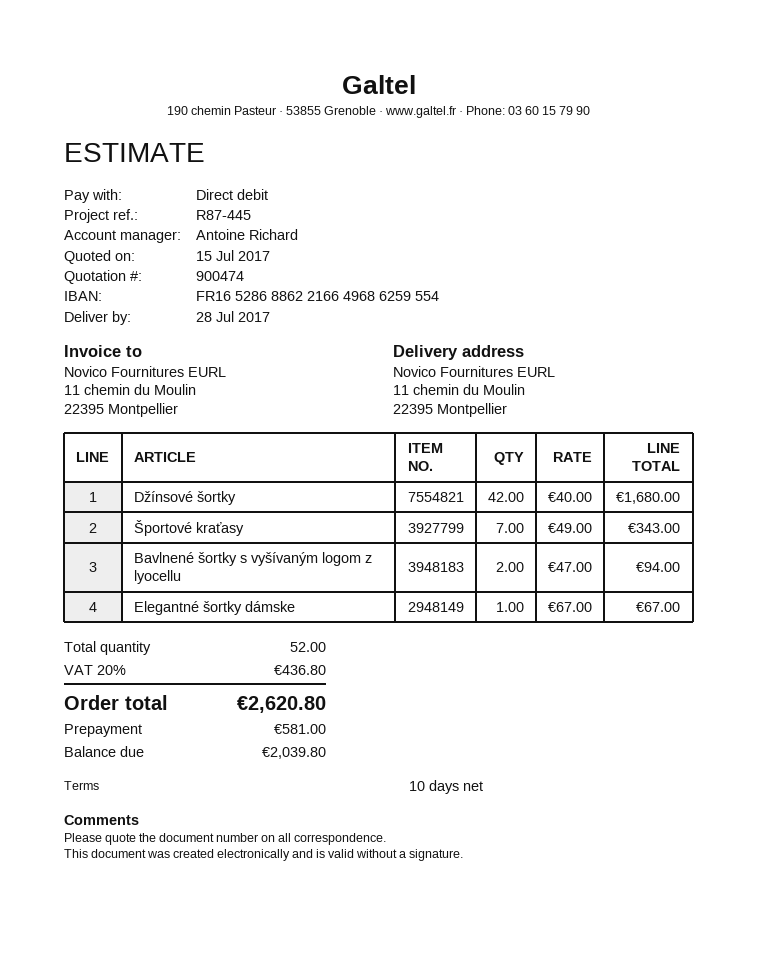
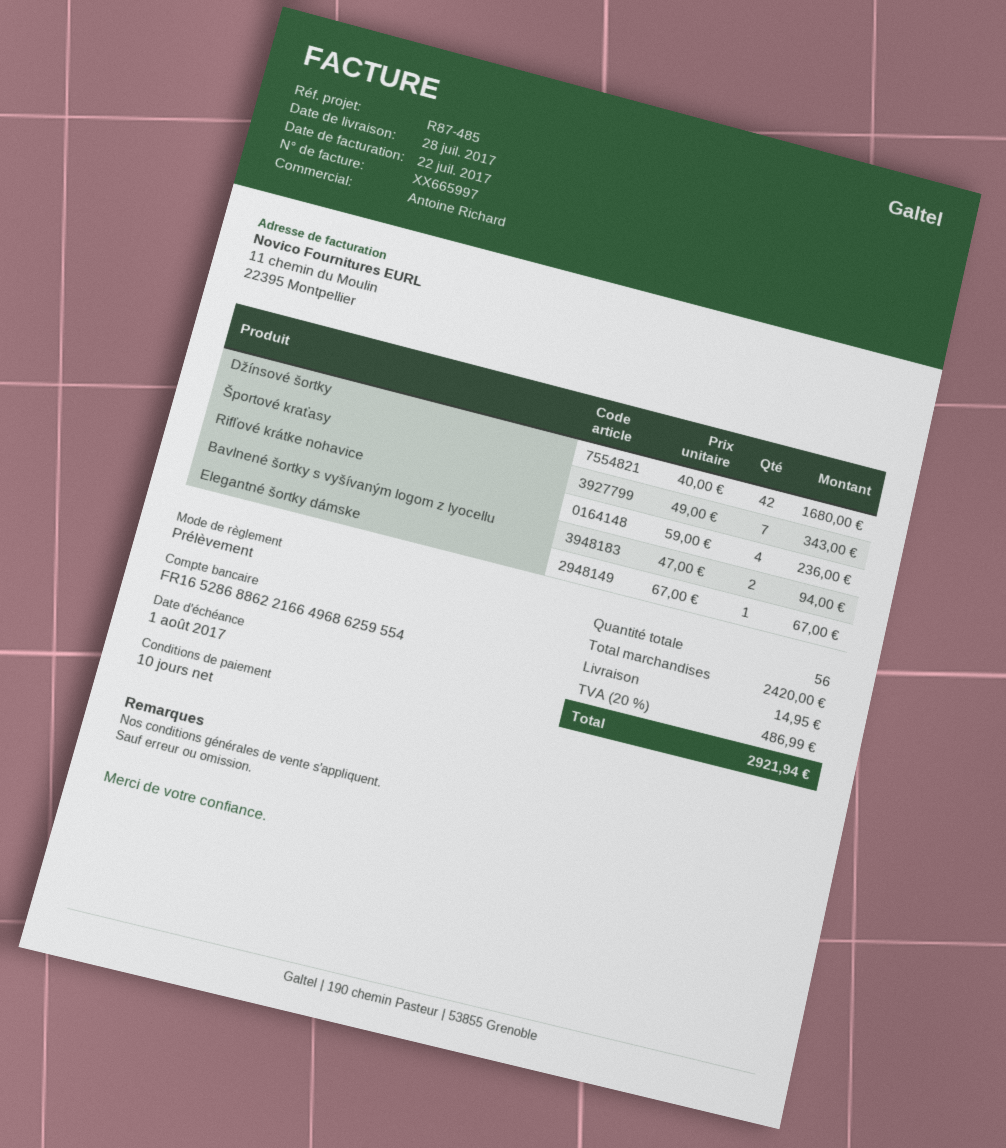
reference: R87-445 -> R87-485
Rifľové krátke nohavice: none -> 4 x 59.00 = 236.00
total quantity: 52 -> 56
shipping: none -> 14.95
tax: 20% = 436.80 -> 20% = 486.99
total: 2620.80 -> 2921.94

